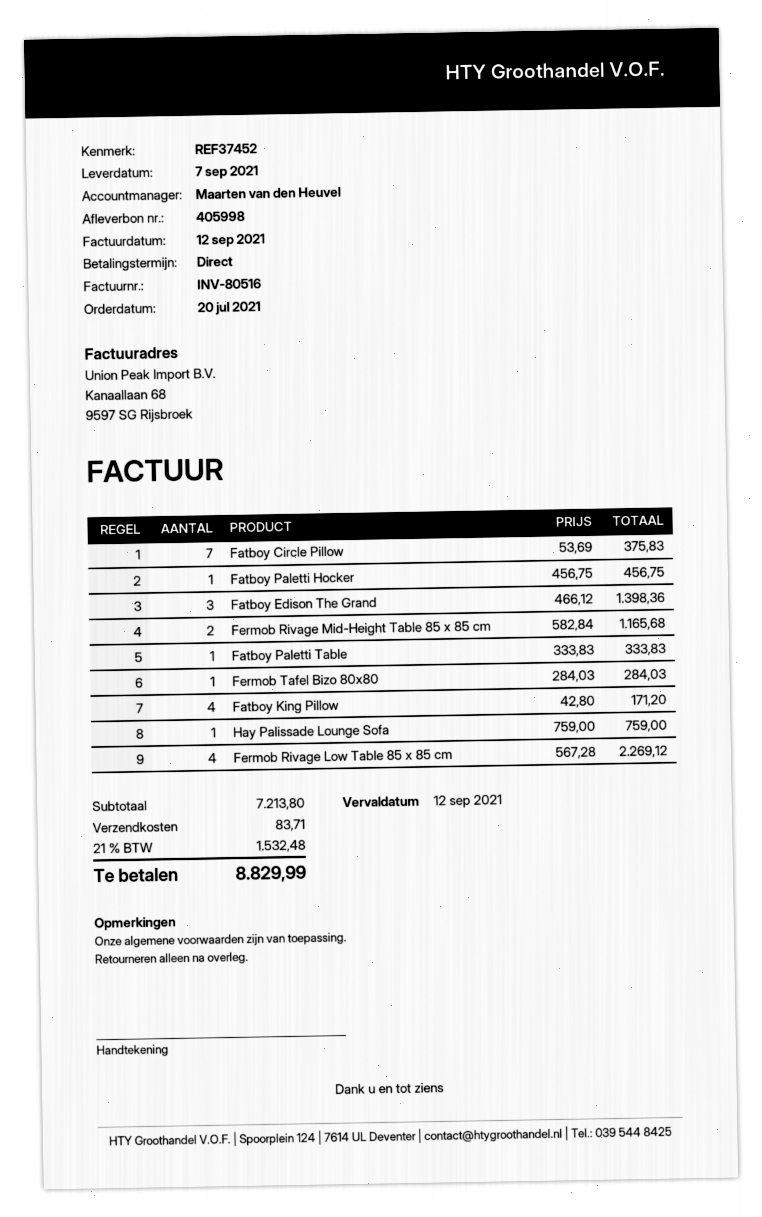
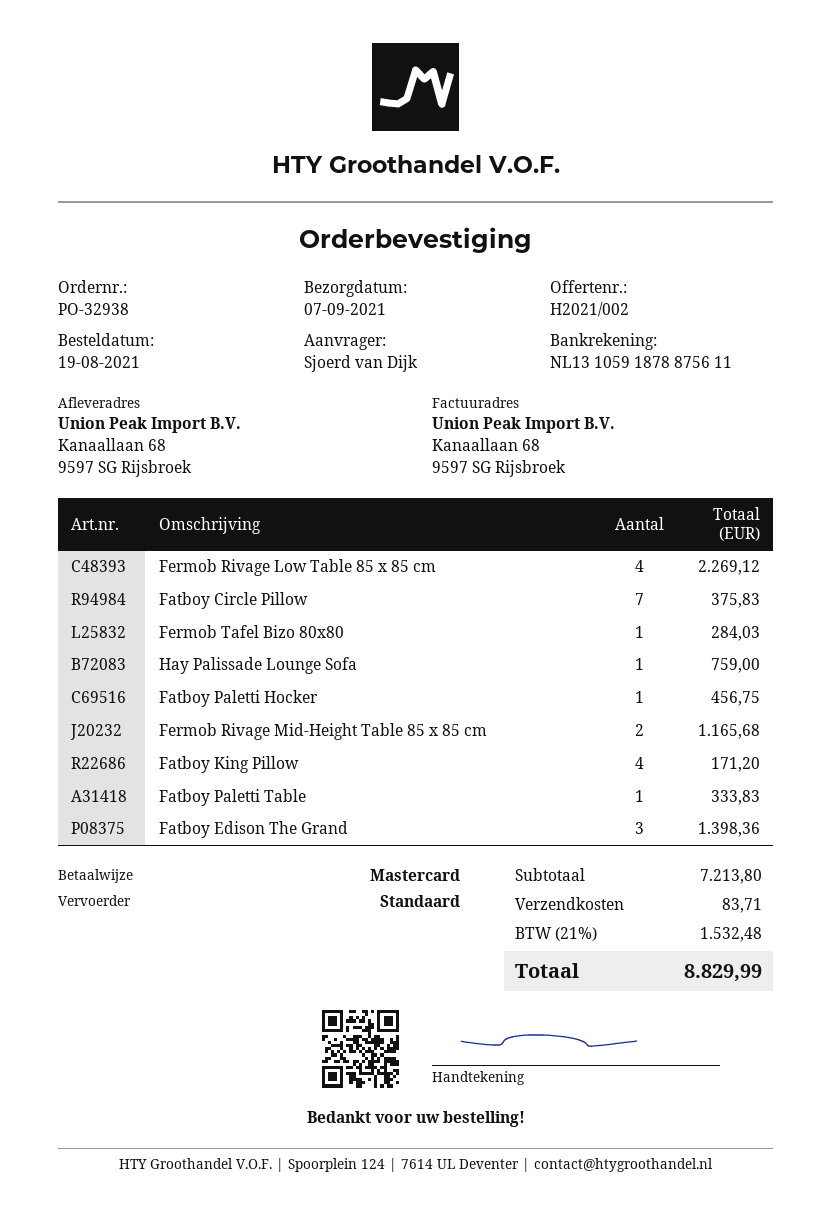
order date: 2021-07-20 -> 2021-08-19

